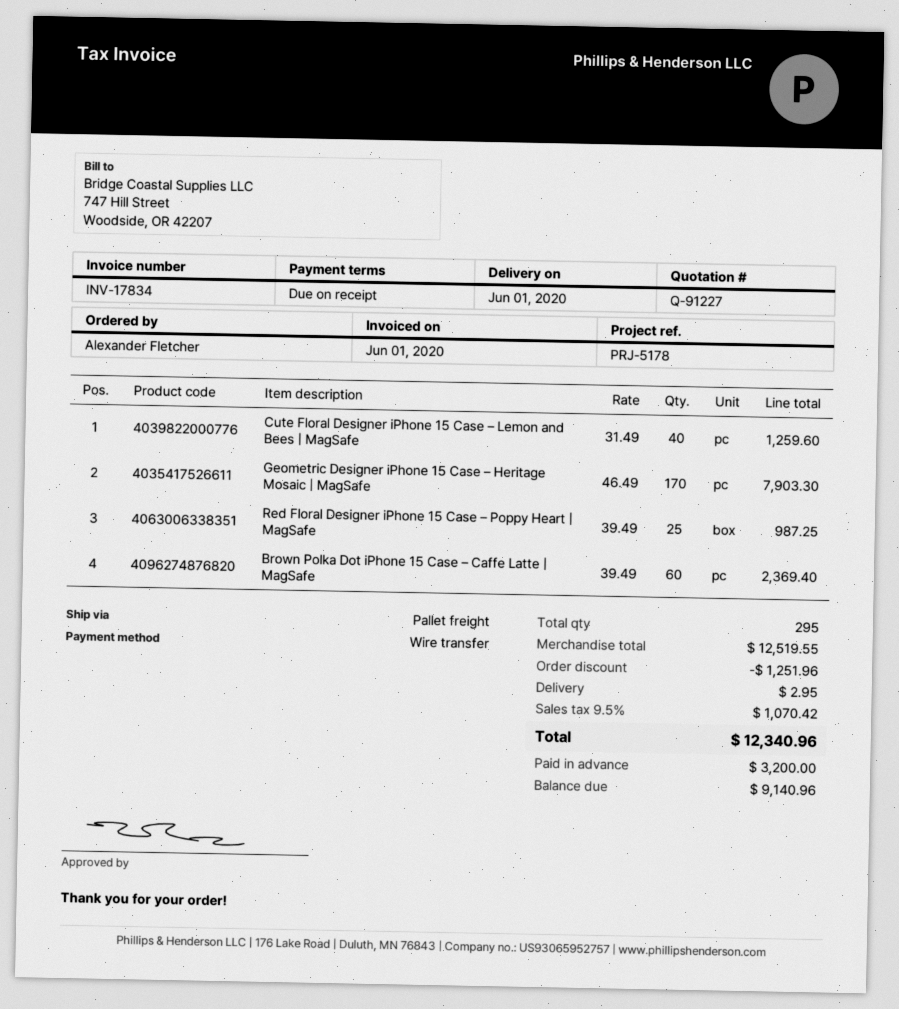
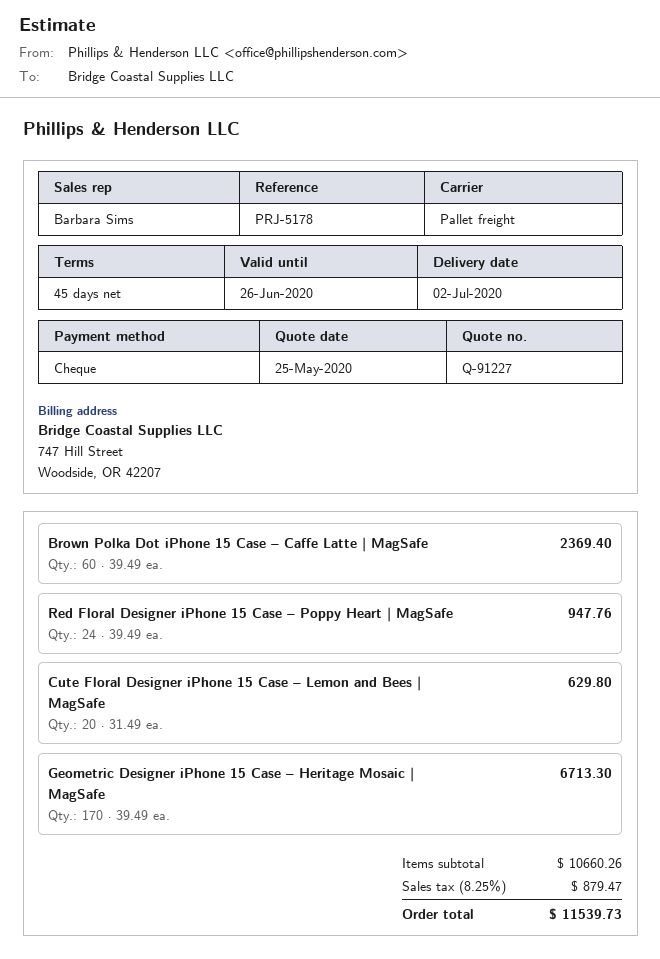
delivery date: 2020-06-01 -> 2020-07-02
payment terms: on receipt -> 45 days
payment method: bank transfer -> cheque
Cute Floral Designer iPhone 15 Case – Lemon and Bees | MagSafe: 40 x 31.49 = 1259.60 -> 20 x 31.49 = 629.80
Geometric Designer iPhone 15 Case – Heritage Mosaic | MagSafe: 170 x 46.49 = 7903.30 -> 170 x 39.49 = 6713.30
Red Floral Designer iPhone 15 Case – Poppy Heart | MagSafe: 25 x 39.49 = 987.25 -> 24 x 39.49 = 947.76
subtotal: 12519.55 -> 10660.26
discount: 1251.96 -> none
shipping: 2.95 -> none
tax: 9.5% = 1070.42 -> 8.25% = 879.47
total: 12340.96 -> 11539.73

